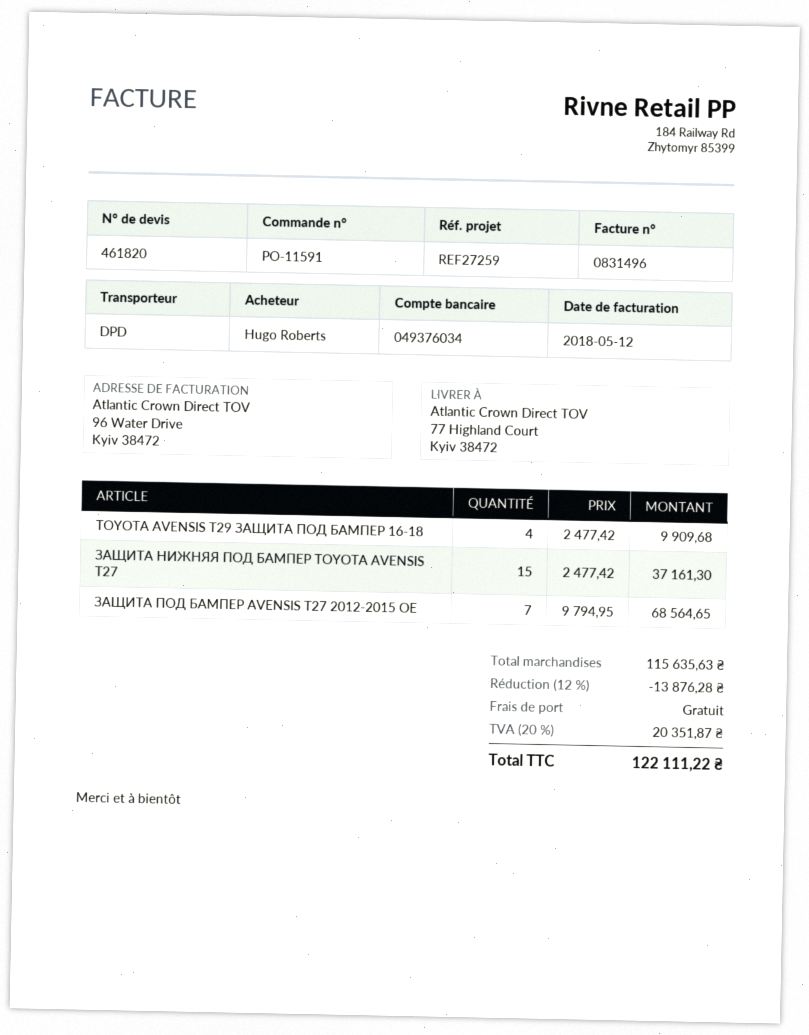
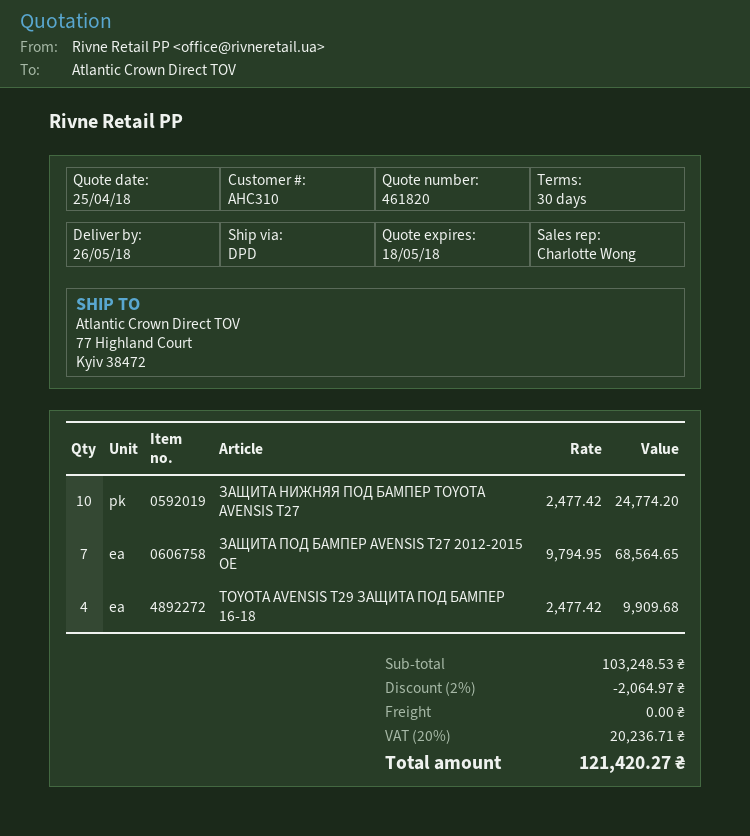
ЗАЩИТА НИЖНЯЯ ПОД БАМПЕР TOYOTA AVENSIS T27: 15 x 2477.42 = 37161.30 -> 10 x 2477.42 = 24774.20
subtotal: 115635.63 -> 103248.53
discount: 12% = 13876.28 -> 2% = 2064.97
tax: 20% = 20351.87 -> 20% = 20236.71
total: 122111.22 -> 121420.27

